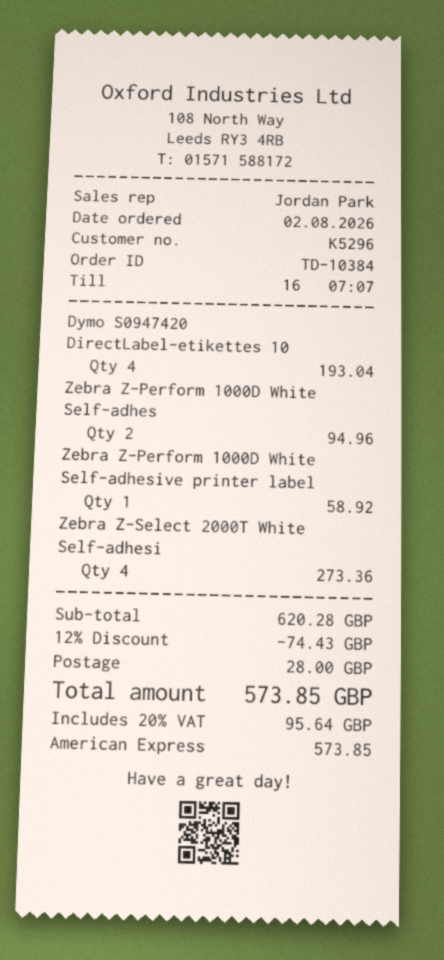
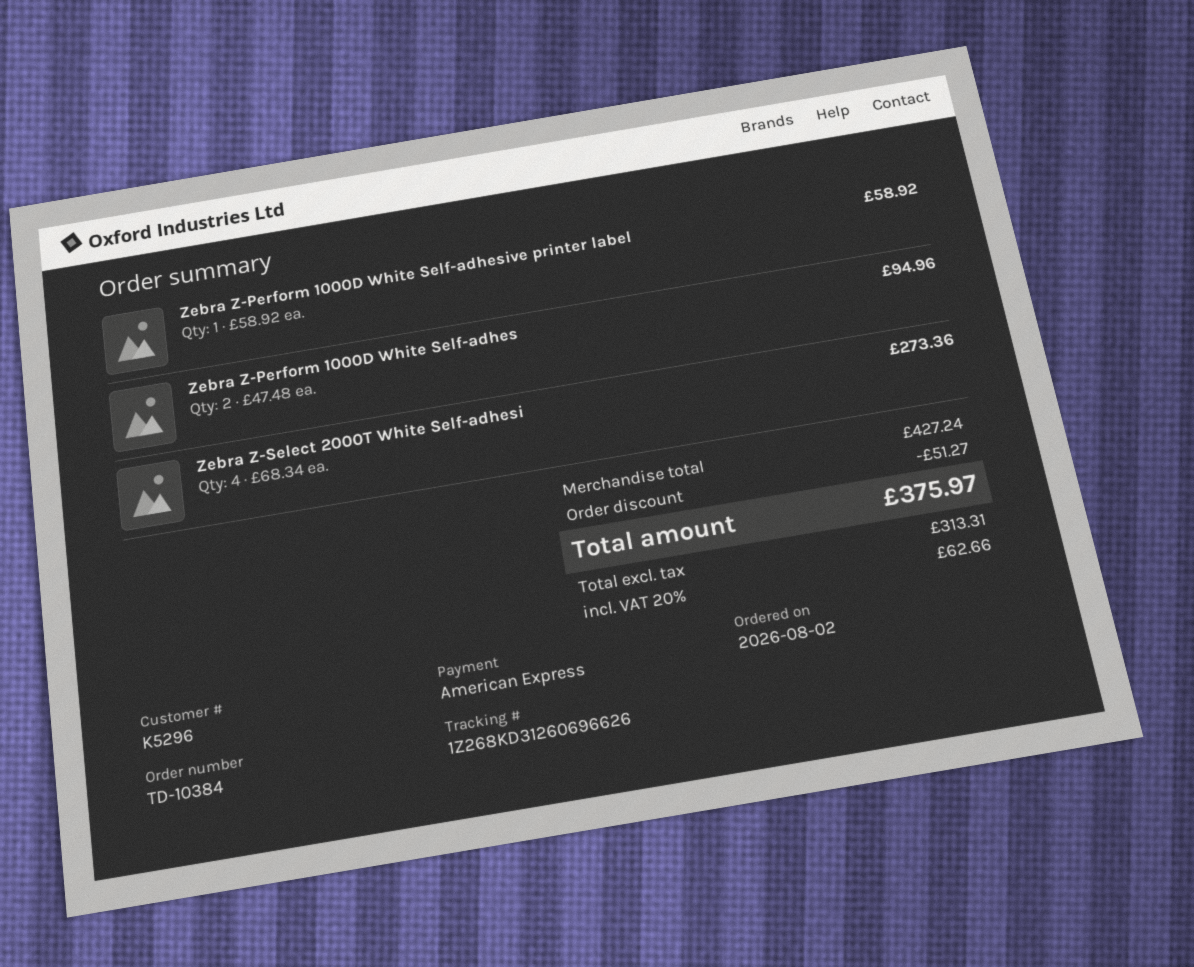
Dymo S0947420 DirectLabel-etikettes 10: 4 for 193.04 -> none
subtotal: 620.28 -> 427.24
discount: 74.43 -> 51.27
shipping: 28.00 -> none
tax: 20% = 95.64 -> 20% = 62.66
total: 573.85 -> 375.97

